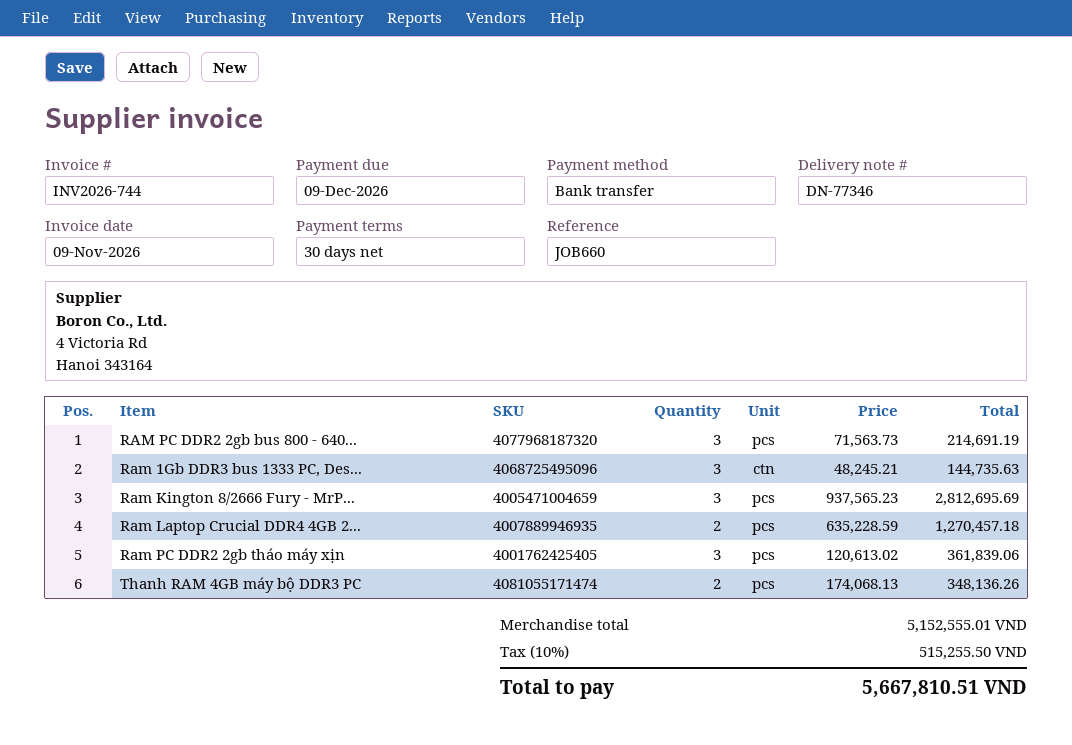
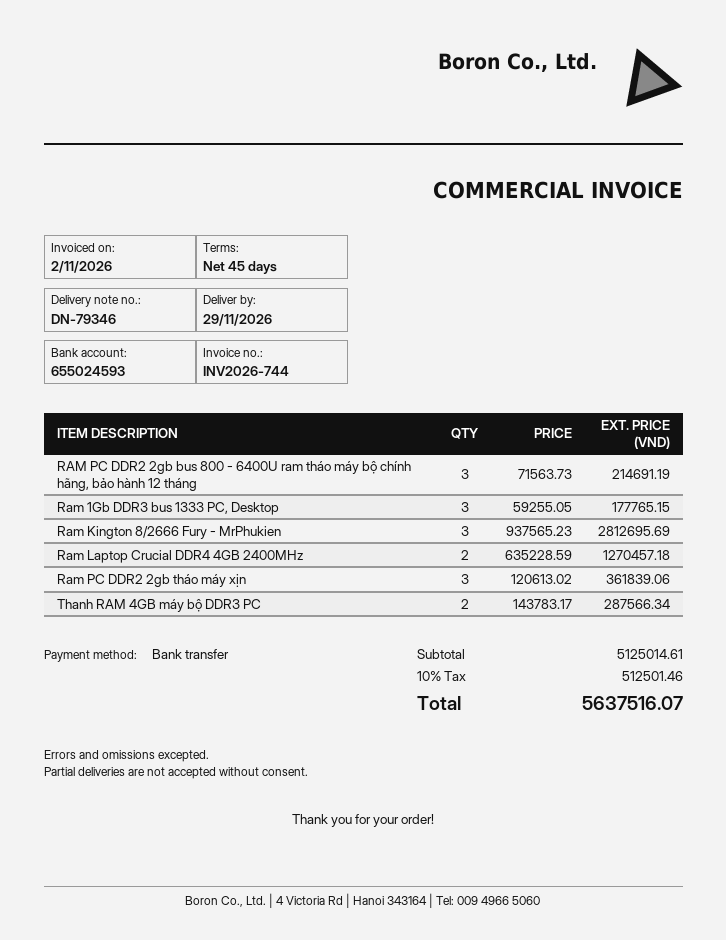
delivery note number: DN-77346 -> DN-79346
invoice date: 2026-11-09 -> 2026-11-02
payment terms: 30 days -> 45 days
Ram 1Gb DDR3 bus 1333 PC, Des...: 3 x 48245.21 = 144735.63 -> 3 x 59255.05 = 177765.15
Thanh RAM 4GB máy bộ DDR3 PC: 2 x 174068.13 = 348136.26 -> 2 x 143783.17 = 287566.34
subtotal: 5152555.01 -> 5125014.61
tax: 10% = 515255.50 -> 10% = 512501.46
total: 5667810.51 -> 5637516.07

